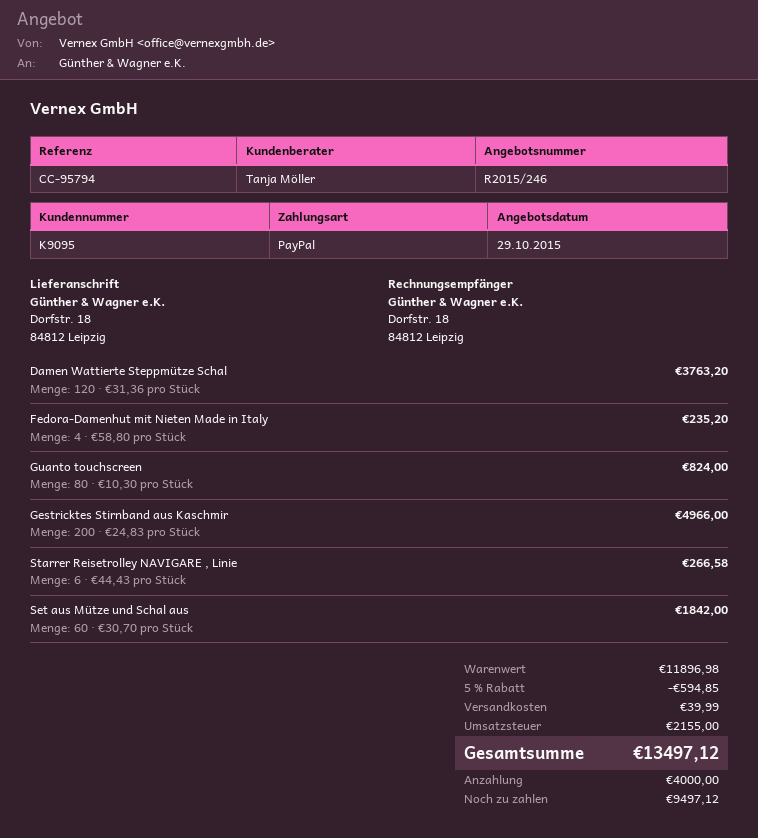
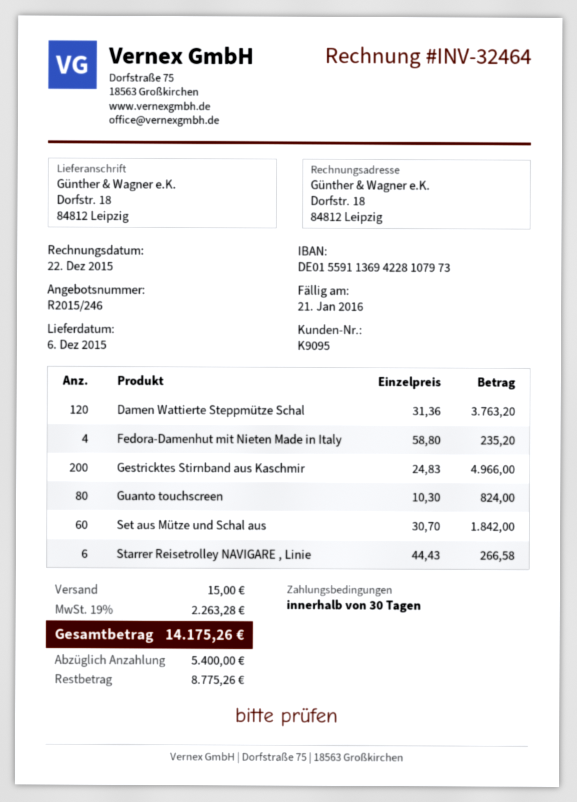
discount: 5% = 594.85 -> none
shipping: 39.99 -> 15.00
tax: 2155.00 -> 2263.28
total: 13497.12 -> 14175.26
deposit: 4000.00 -> 5400.00
balance: 9497.12 -> 8775.26

